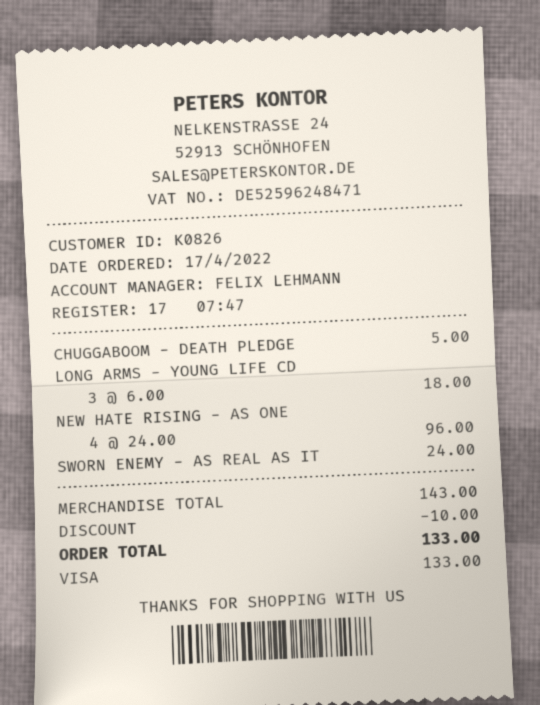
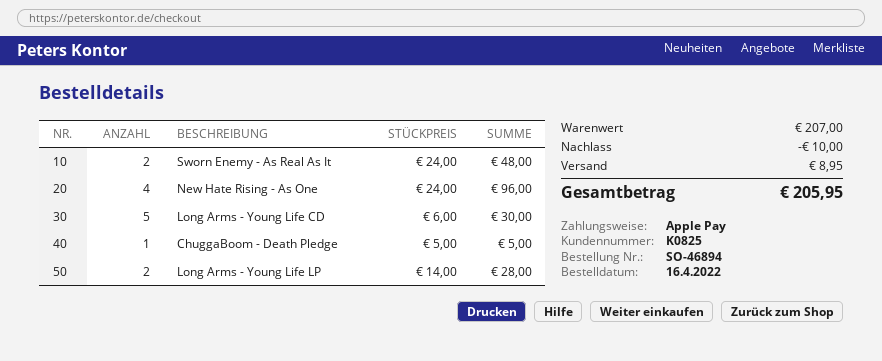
order date: 2022-04-17 -> 2022-04-16
customer number: K0826 -> K0825
payment method: Visa -> Apple Pay
LONG ARMS - YOUNG LIFE CD: 3 x 6.00 = 18.00 -> 5 x 6.00 = 30.00
SWORN ENEMY - AS REAL AS IT: 1 x 24.00 = 24.00 -> 2 x 24.00 = 48.00
Long Arms - Young Life LP: none -> 2 x 14.00 = 28.00
subtotal: 143.00 -> 207.00
shipping: none -> 8.95
total: 133.00 -> 205.95

